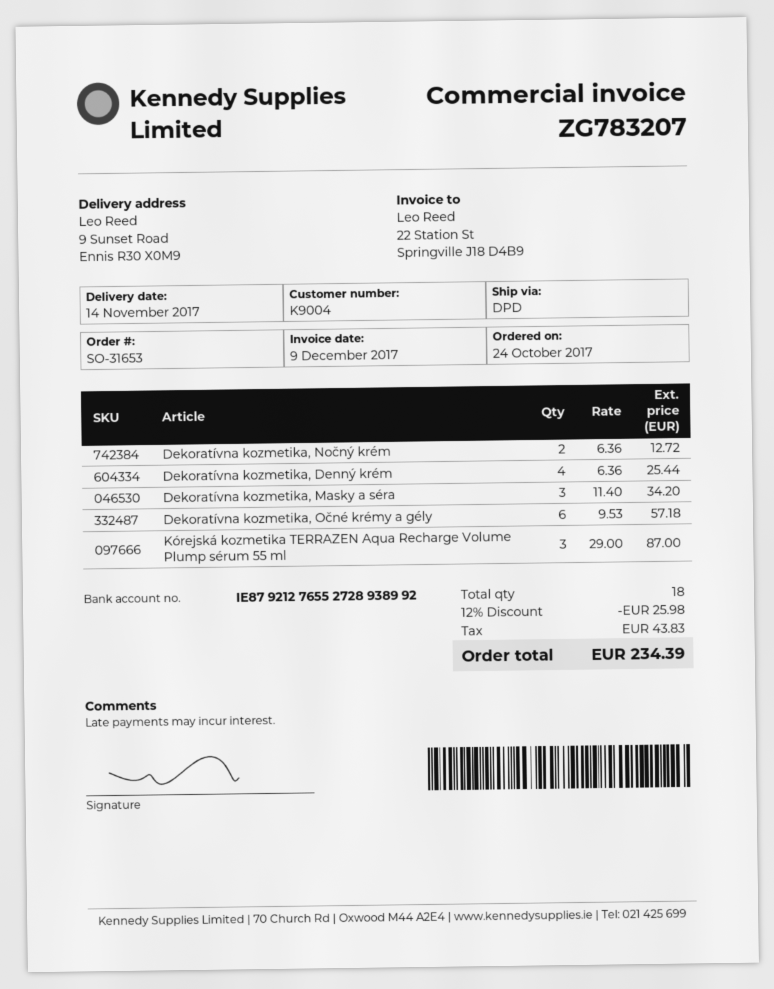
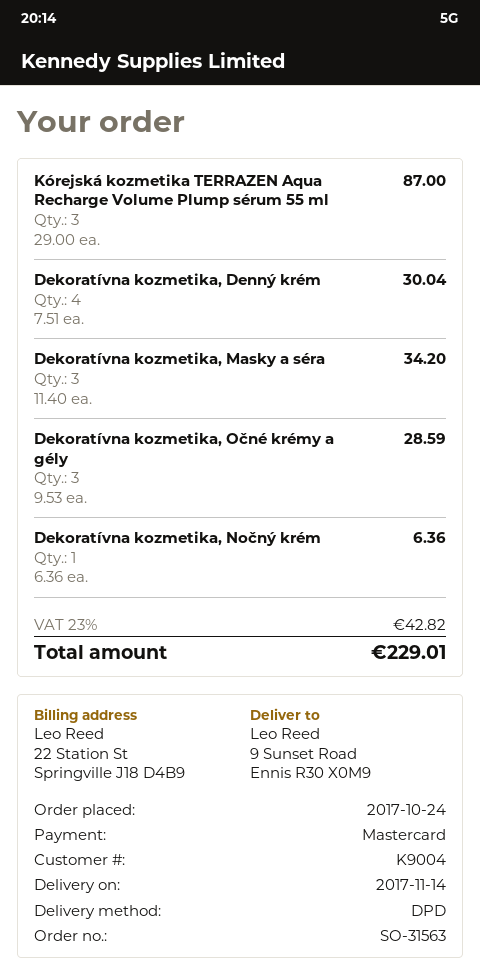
order number: SO-31653 -> SO-31563
Dekoratívna kozmetika, Nočný krém: 2 x 6.36 = 12.72 -> 1 x 6.36 = 6.36
Dekoratívna kozmetika, Denný krém: 4 x 6.36 = 25.44 -> 4 x 7.51 = 30.04
Dekoratívna kozmetika, Očné krémy a gély: 6 x 9.53 = 57.18 -> 3 x 9.53 = 28.59
discount: 12% = 25.98 -> none
tax: 43.83 -> 42.82
total: 234.39 -> 229.01

